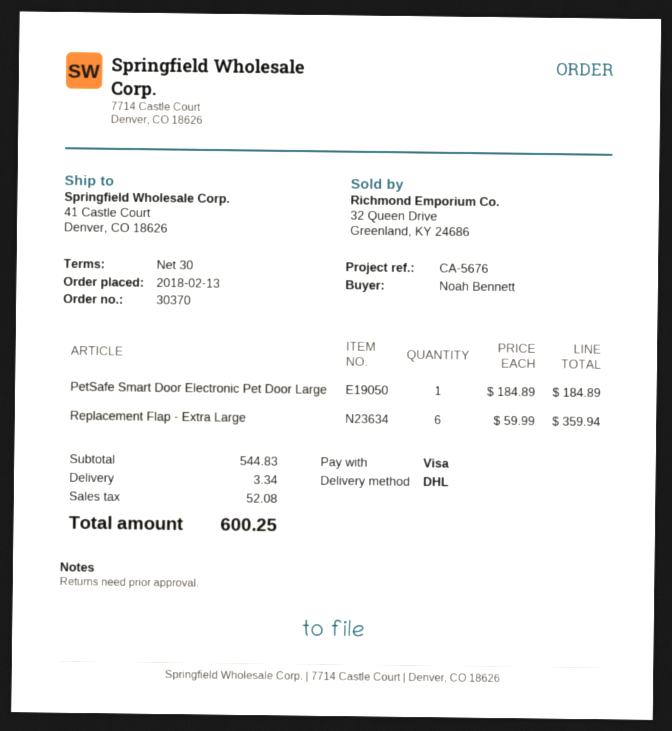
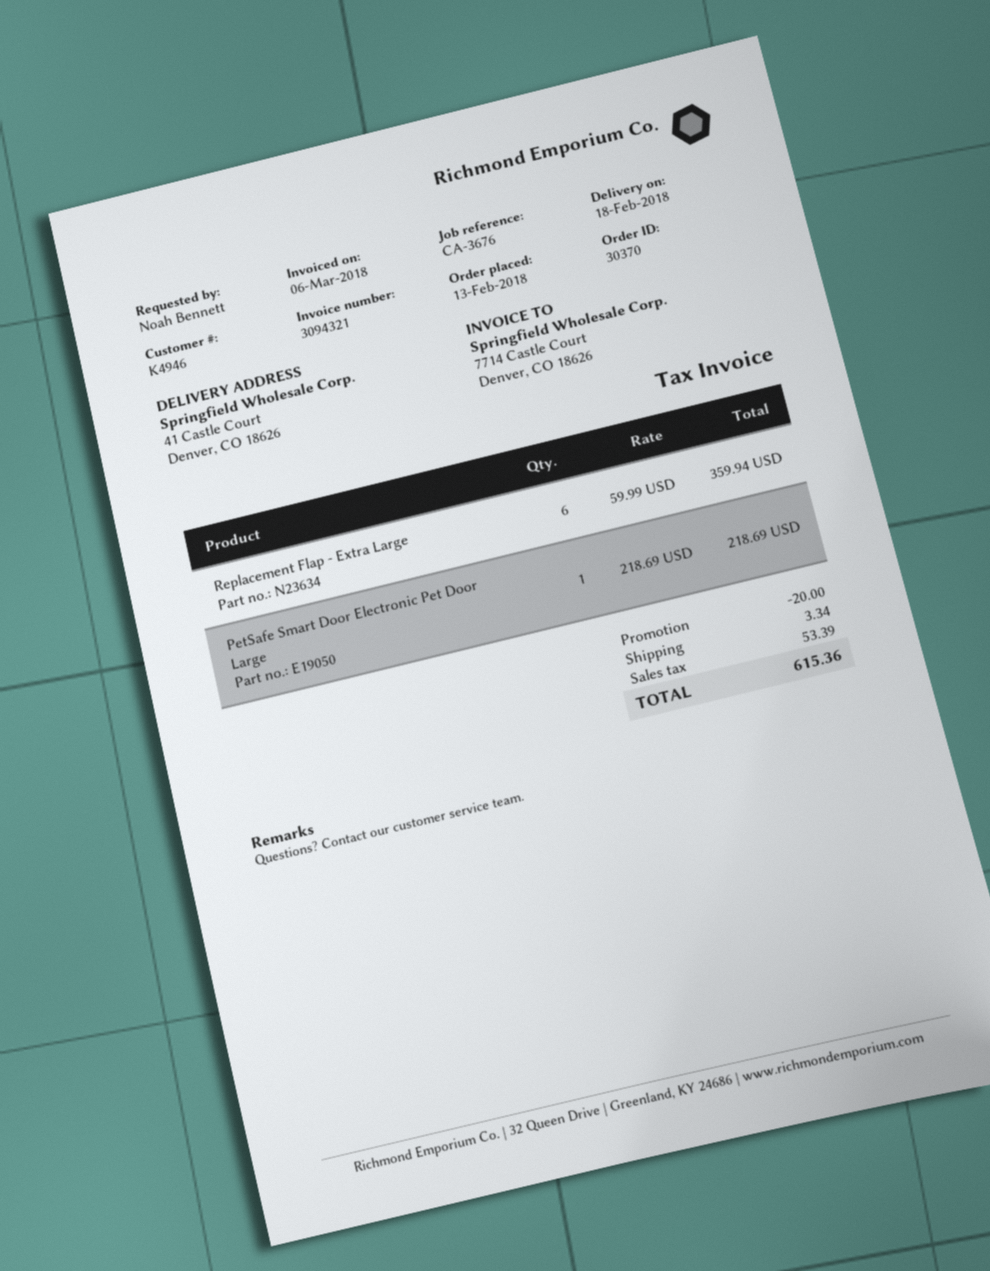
reference: CA-5676 -> CA-3676
PetSafe Smart Door Electronic Pet Door Large: 1 x 184.89 = 184.89 -> 1 x 218.69 = 218.69
discount: none -> 20.00
tax: 52.08 -> 53.39
total: 600.25 -> 615.36

